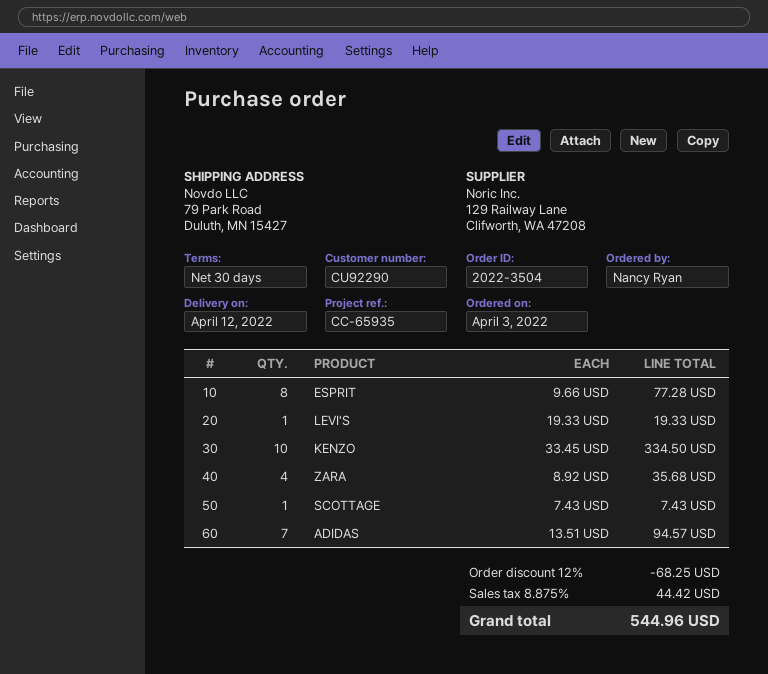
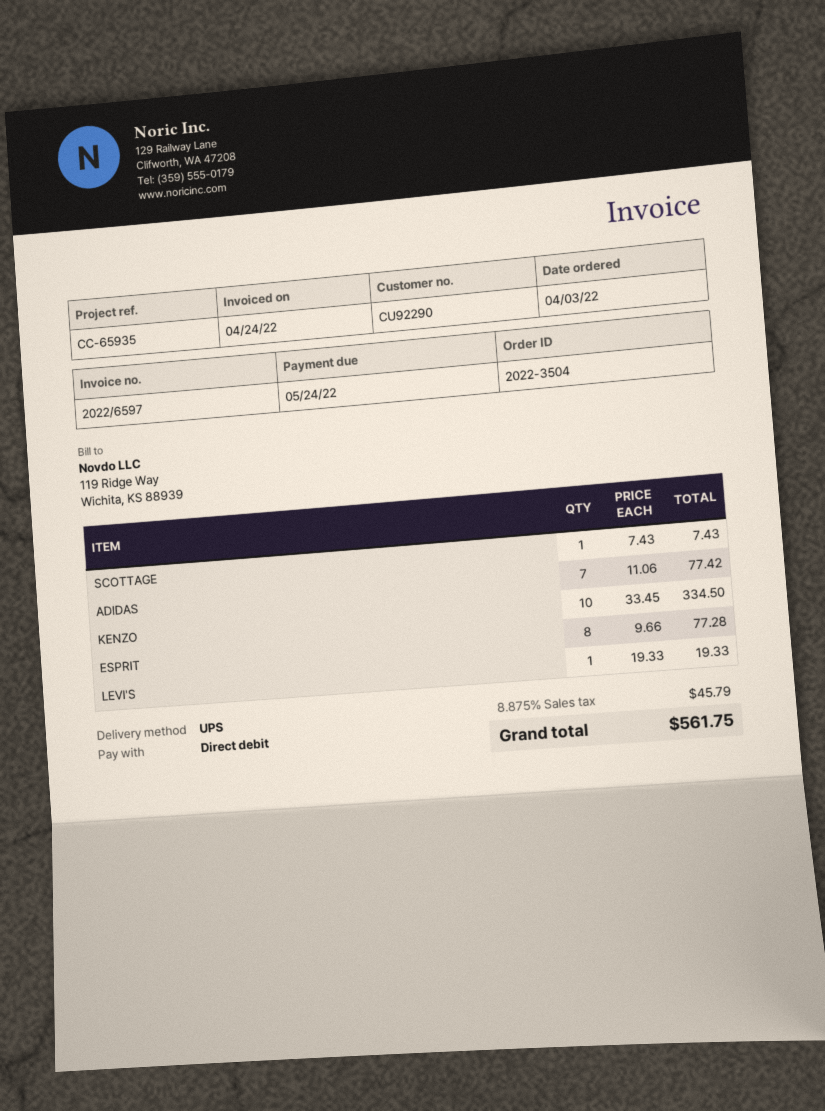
ZARA: 4 x 8.92 = 35.68 -> none
ADIDAS: 7 x 13.51 = 94.57 -> 7 x 11.06 = 77.42
discount: 12% = 68.25 -> none
tax: 8.875% = 44.42 -> 8.875% = 45.79
total: 544.96 -> 561.75

